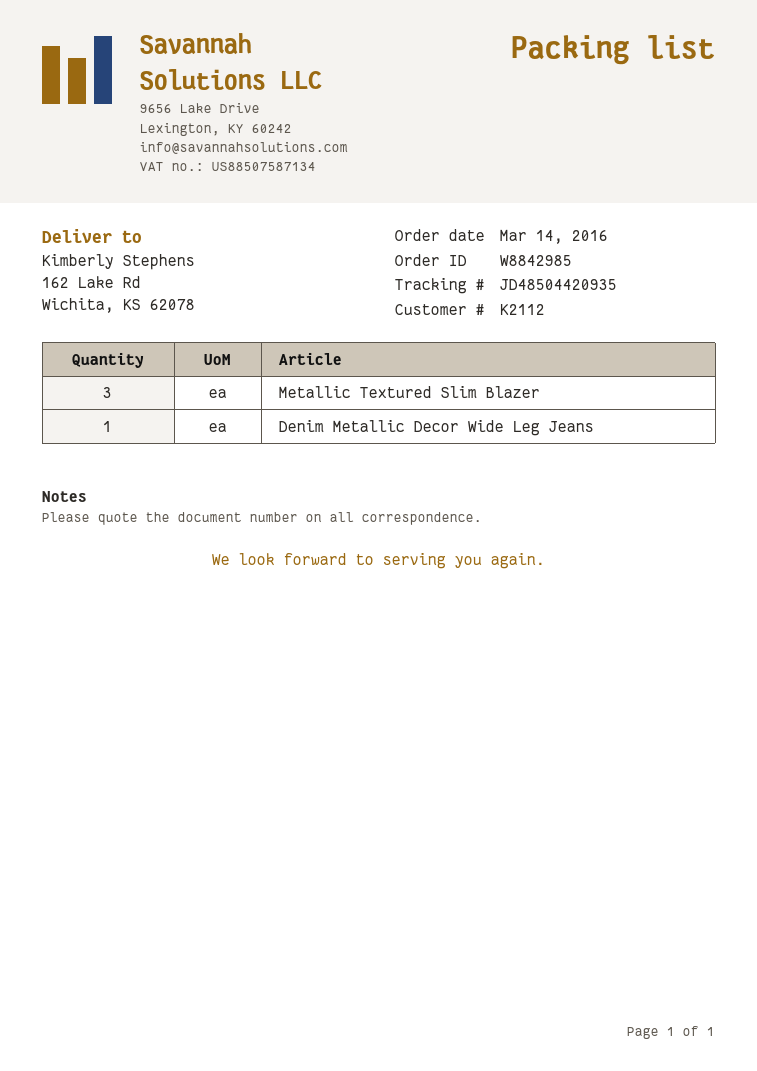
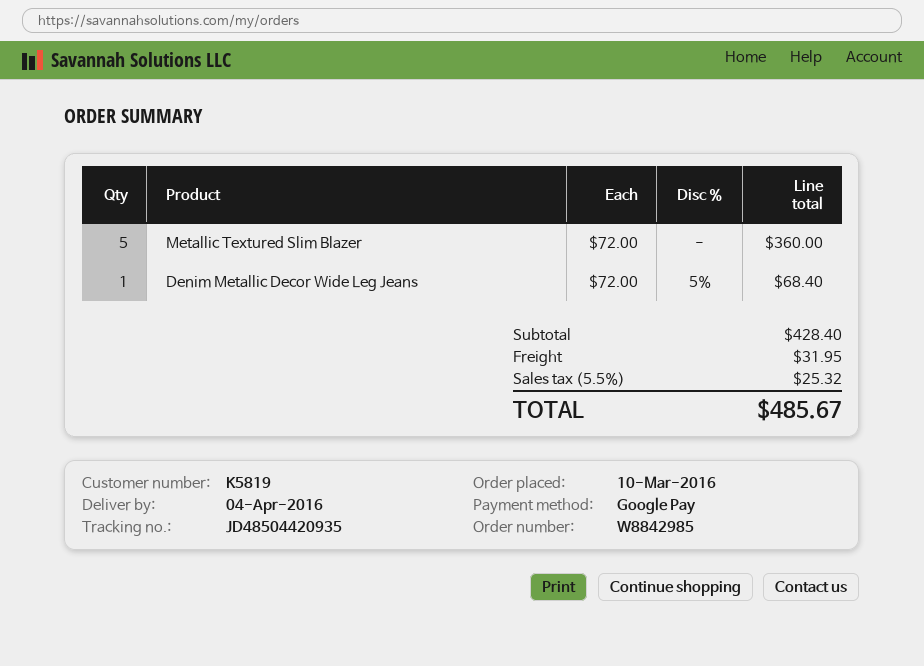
order date: 2016-03-14 -> 2016-03-10
customer number: K2112 -> K5819
Metallic Textured Slim Blazer: 3 -> 5

